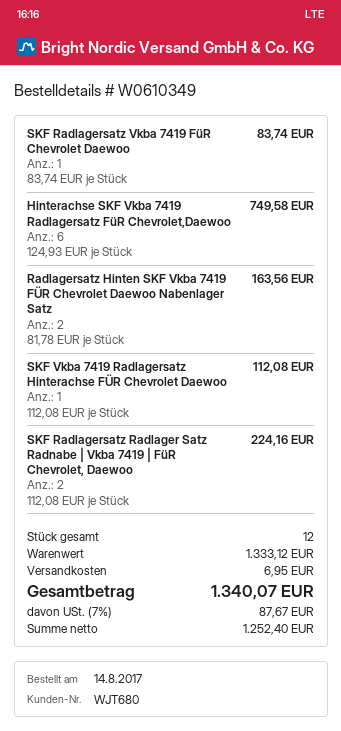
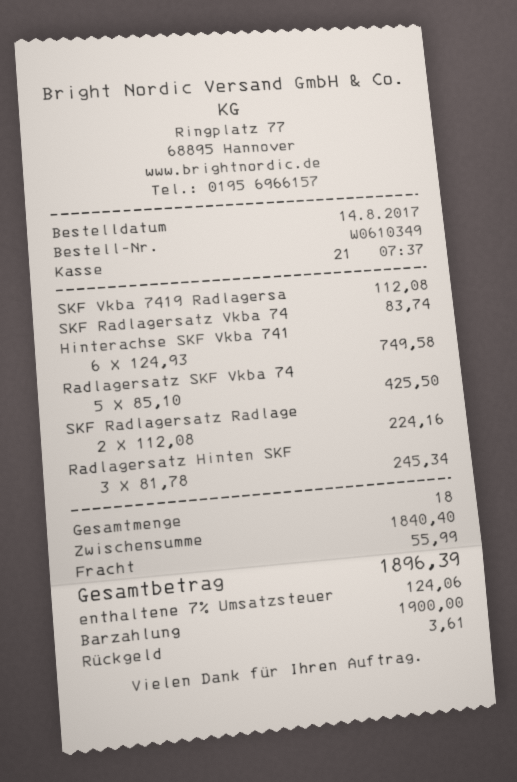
Radlagersatz Hinten SKF Vkba 7419 FÜR Chevrolet Daewoo Nabenlager Satz: 2 x 81.78 = 163.56 -> 3 x 81.78 = 245.34
Radlagersatz SKF Vkba 74: none -> 5 x 85.10 = 425.50
total quantity: 12 -> 18
subtotal: 1333.12 -> 1840.40
shipping: 6.95 -> 55.99
tax: 7% = 87.67 -> 7% = 124.06
total: 1340.07 -> 1896.39

